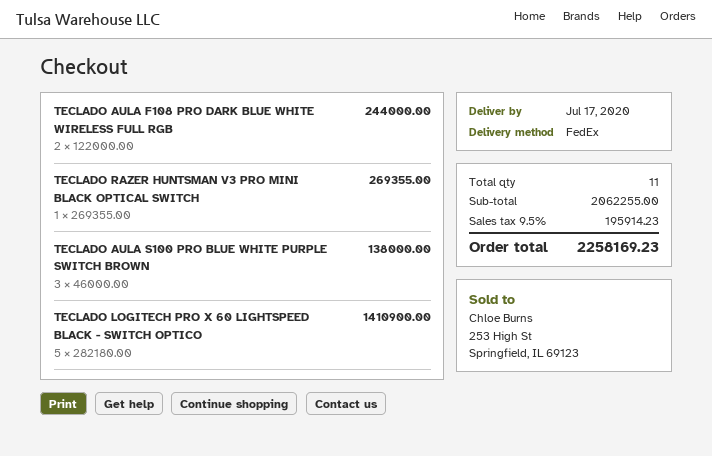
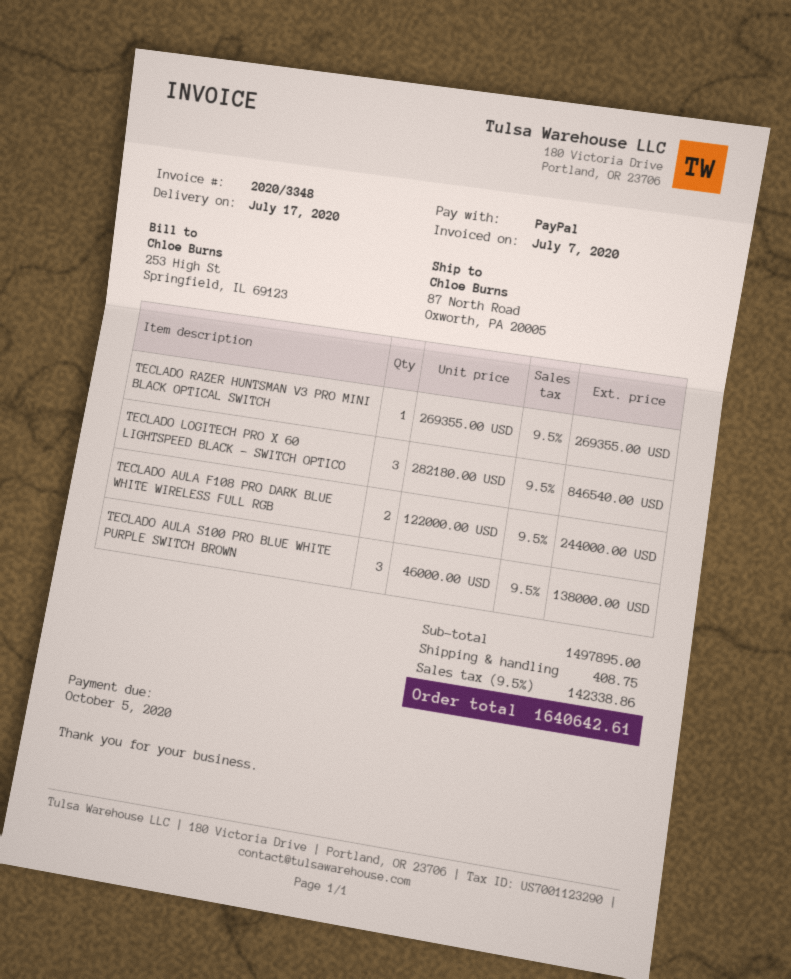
TECLADO LOGITECH PRO X 60 LIGHTSPEED BLACK - SWITCH OPTICO: 5 x 282180.00 = 1410900.00 -> 3 x 282180.00 = 846540.00
subtotal: 2062255.00 -> 1497895.00
shipping: none -> 408.75
tax: 9.5% = 195914.23 -> 9.5% = 142338.86
total: 2258169.23 -> 1640642.61

